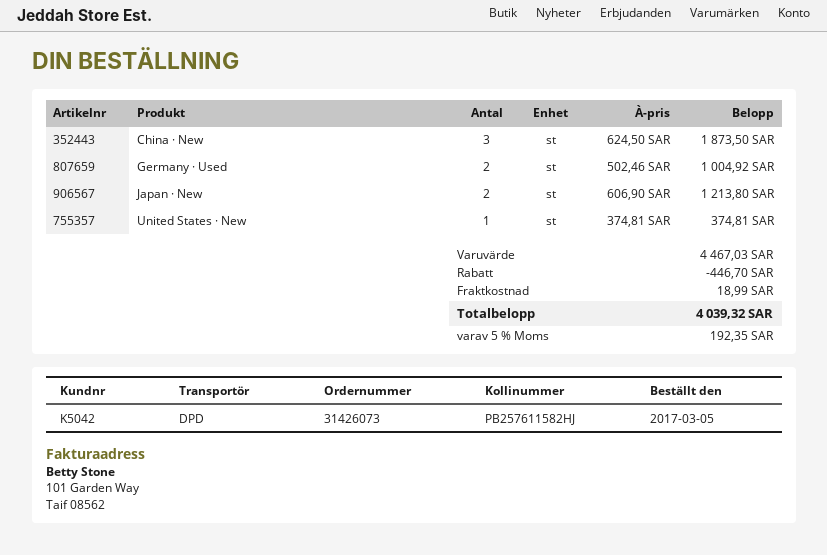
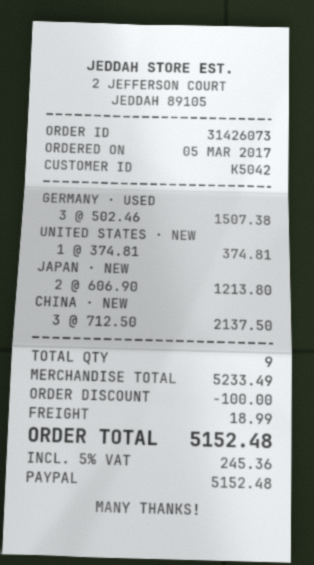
China · New: 3 x 624.50 = 1873.50 -> 3 x 712.50 = 2137.50
Germany · Used: 2 x 502.46 = 1004.92 -> 3 x 502.46 = 1507.38
subtotal: 4467.03 -> 5233.49
discount: 446.70 -> 100.00
tax: 5% = 192.35 -> 5% = 245.36
total: 4039.32 -> 5152.48

